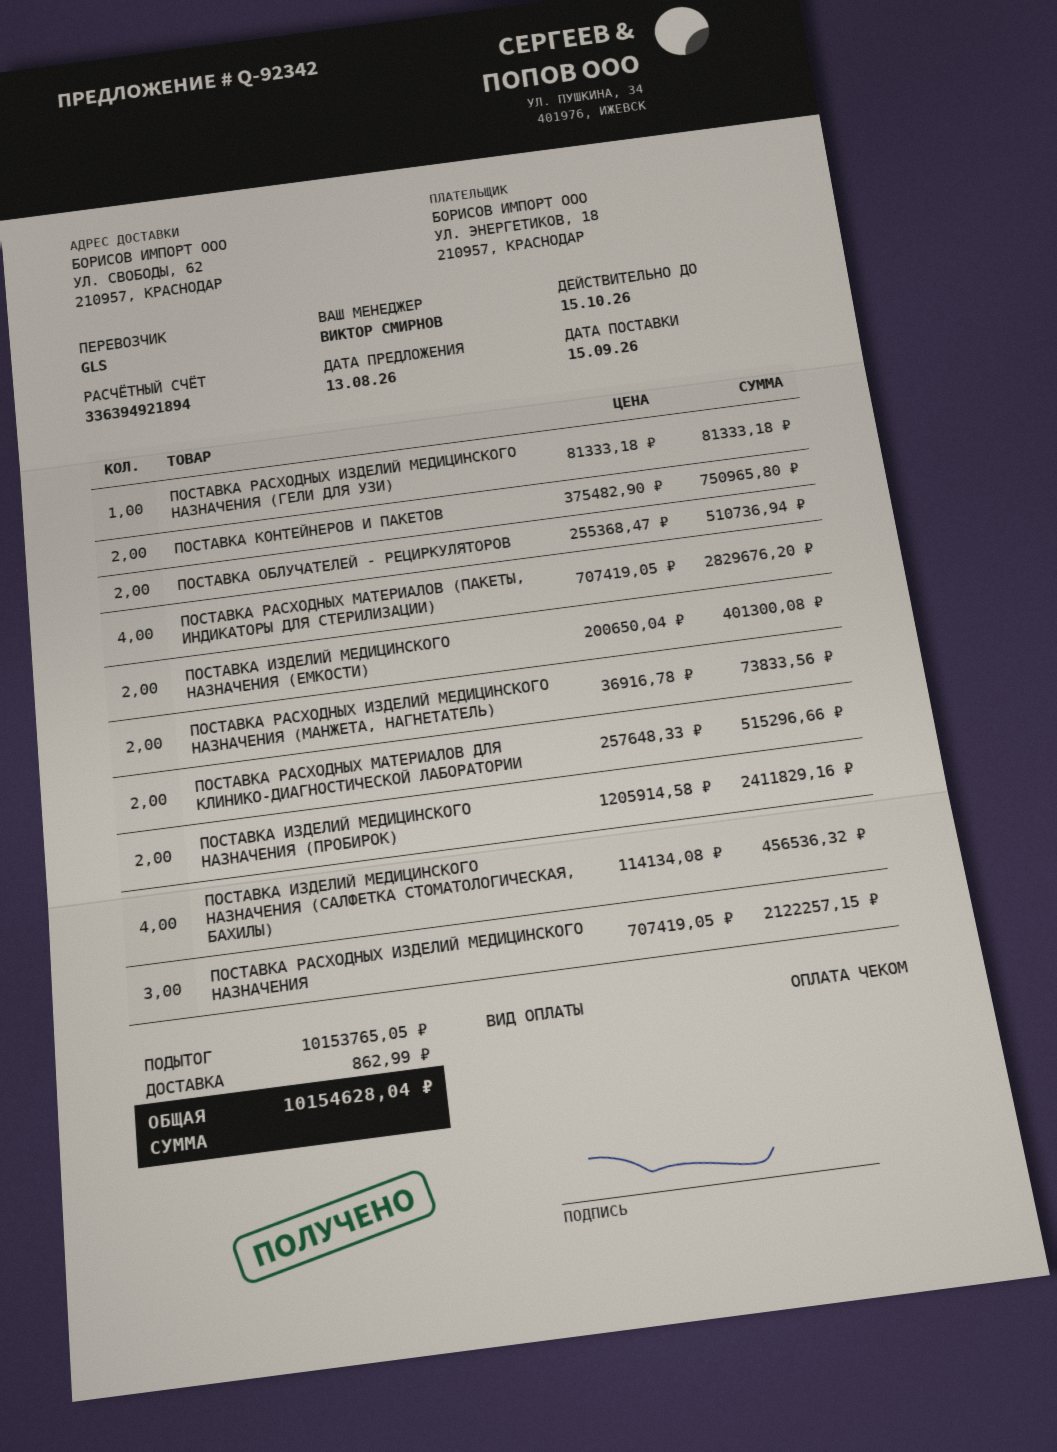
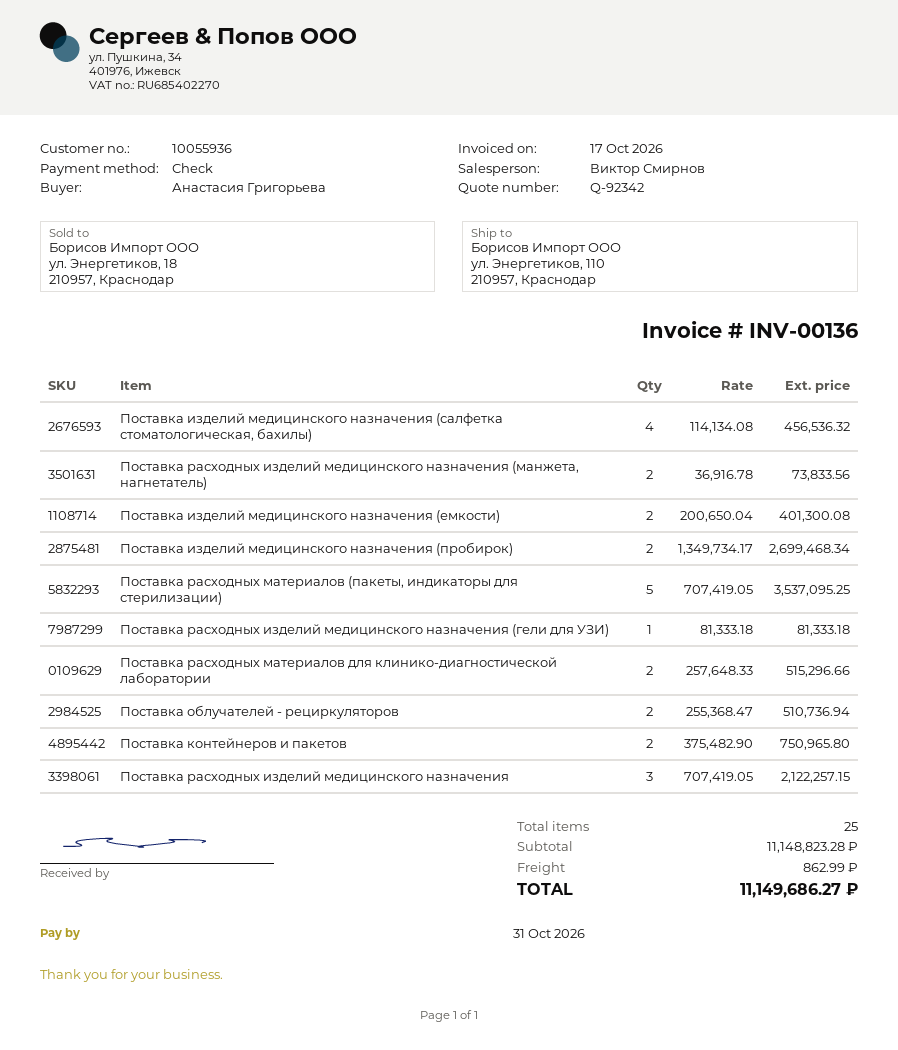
ship to: УЛ. СВОБОДЫ, 62, 210957, КРАСНОДАР -> ул. Энергетиков, 110, 210957, Краснодар
ПОСТАВКА РАСХОДНЫХ МАТЕРИАЛОВ (ПАКЕТЫ, ИНДИКАТОРЫ ДЛЯ СТЕРИЛИЗАЦИИ): 4 x 707419.05 = 2829676.20 -> 5 x 707419.05 = 3537095.25
ПОСТАВКА ИЗДЕЛИЙ МЕДИЦИНСКОГО НАЗНАЧЕНИЯ (ПРОБИРОК): 2 x 1205914.58 = 2411829.16 -> 2 x 1349734.17 = 2699468.34
subtotal: 10153765.05 -> 11148823.28
total: 10154628.04 -> 11149686.27

